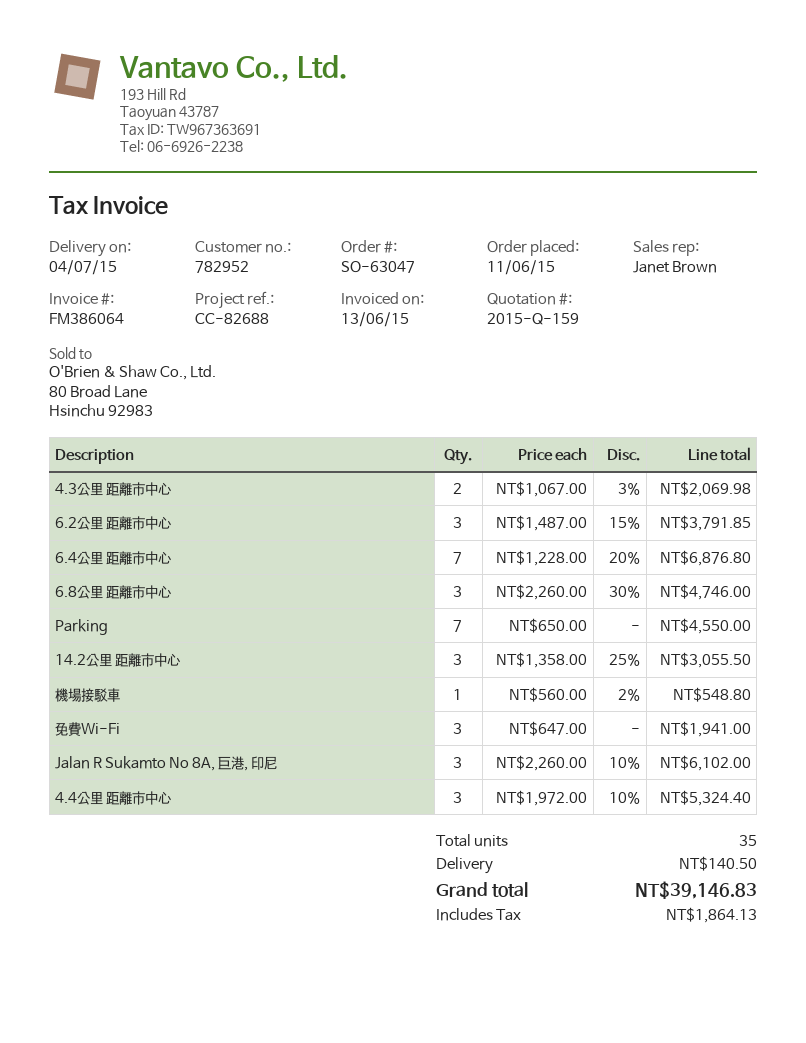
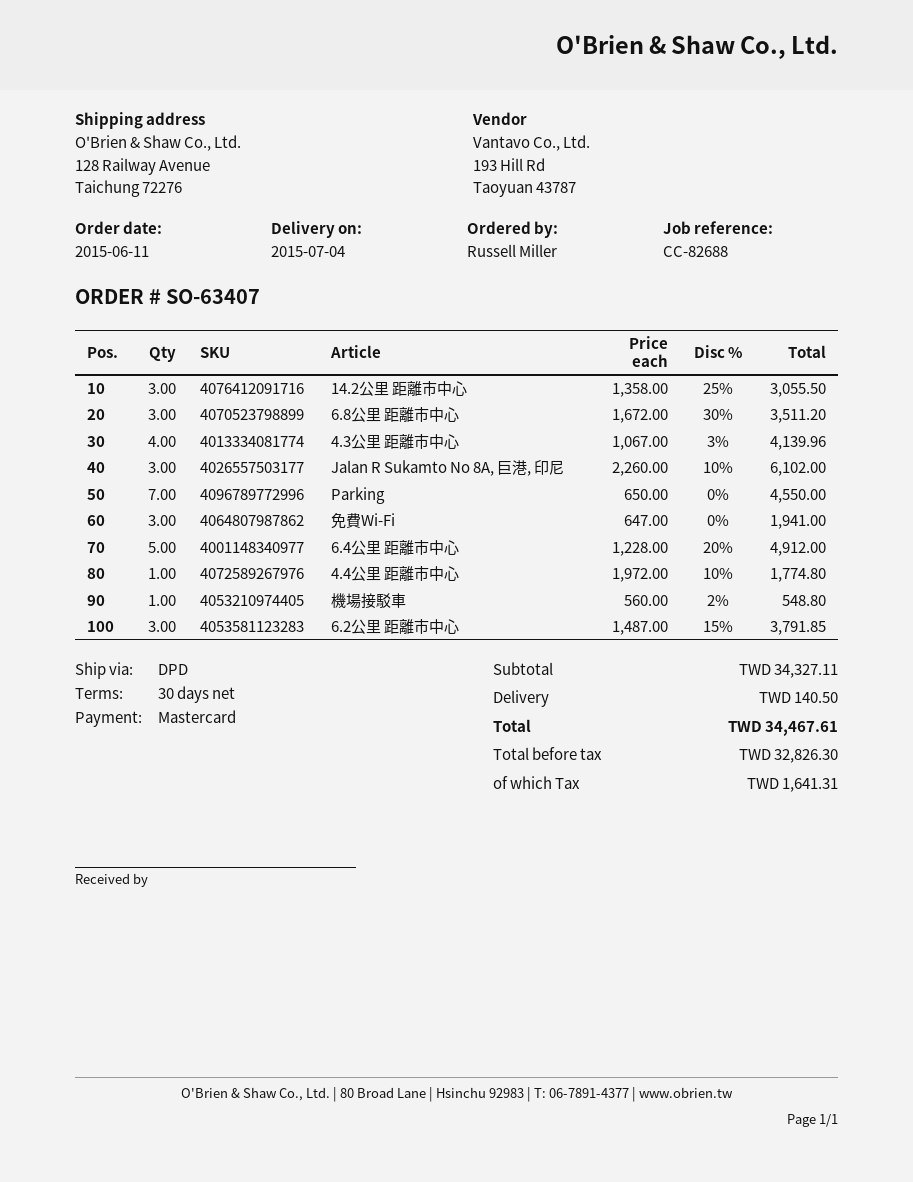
order number: SO-63047 -> SO-63407
4.3公里 距離市中心: 2 x 1067.00 - 3% = 2069.98 -> 4 x 1067.00 - 3% = 4139.96
6.4公里 距離市中心: 7 x 1228.00 - 20% = 6876.80 -> 5 x 1228.00 - 20% = 4912.00
6.8公里 距離市中心: 3 x 2260.00 - 30% = 4746.00 -> 3 x 1672.00 - 30% = 3511.20
4.4公里 距離市中心: 3 x 1972.00 - 10% = 5324.40 -> 1 x 1972.00 - 10% = 1774.80
tax: 1864.13 -> 1641.31
total: 39146.83 -> 34467.61

